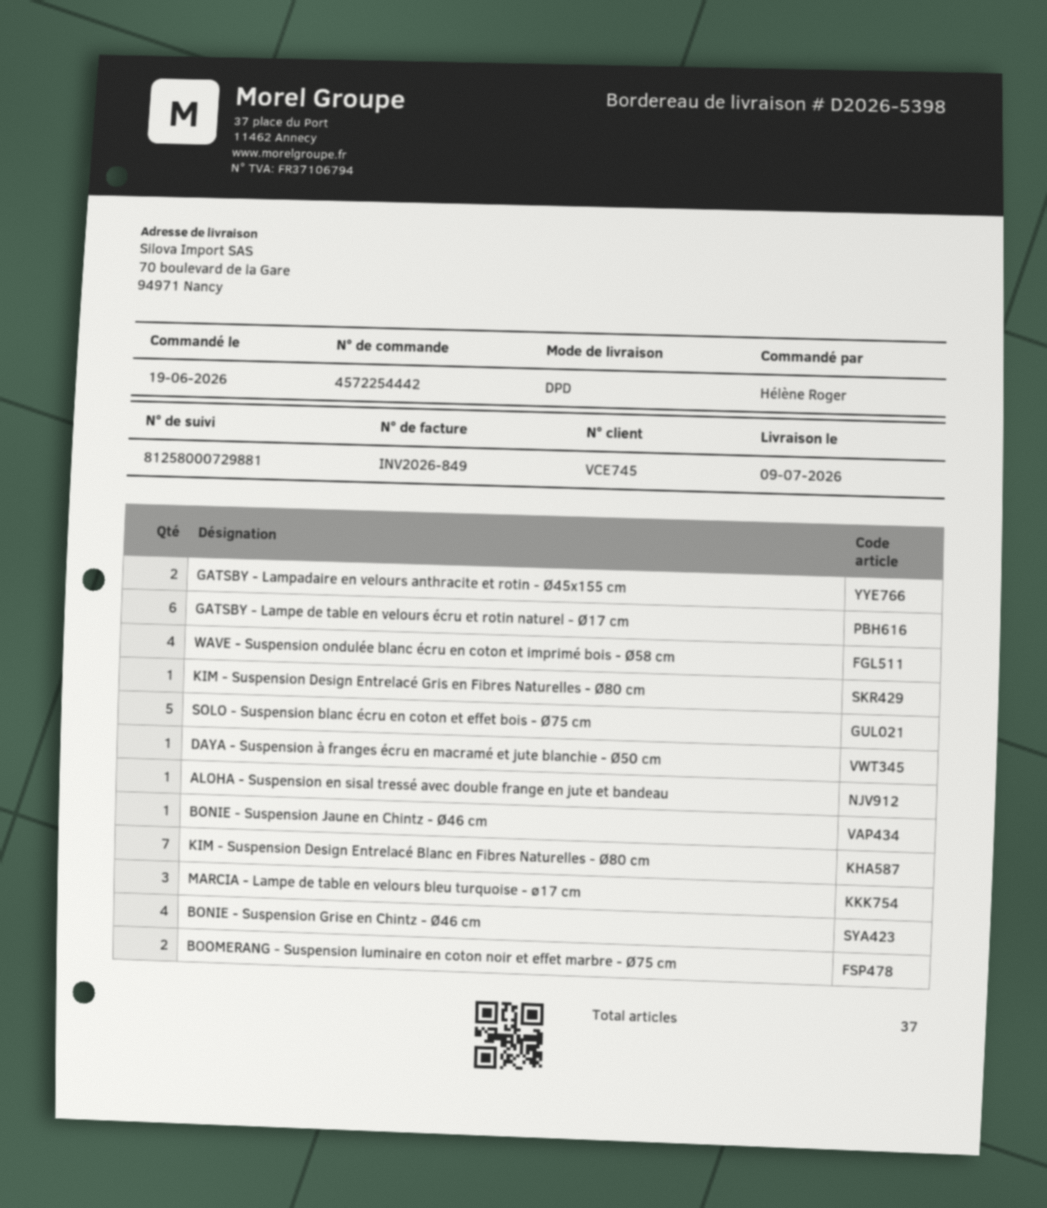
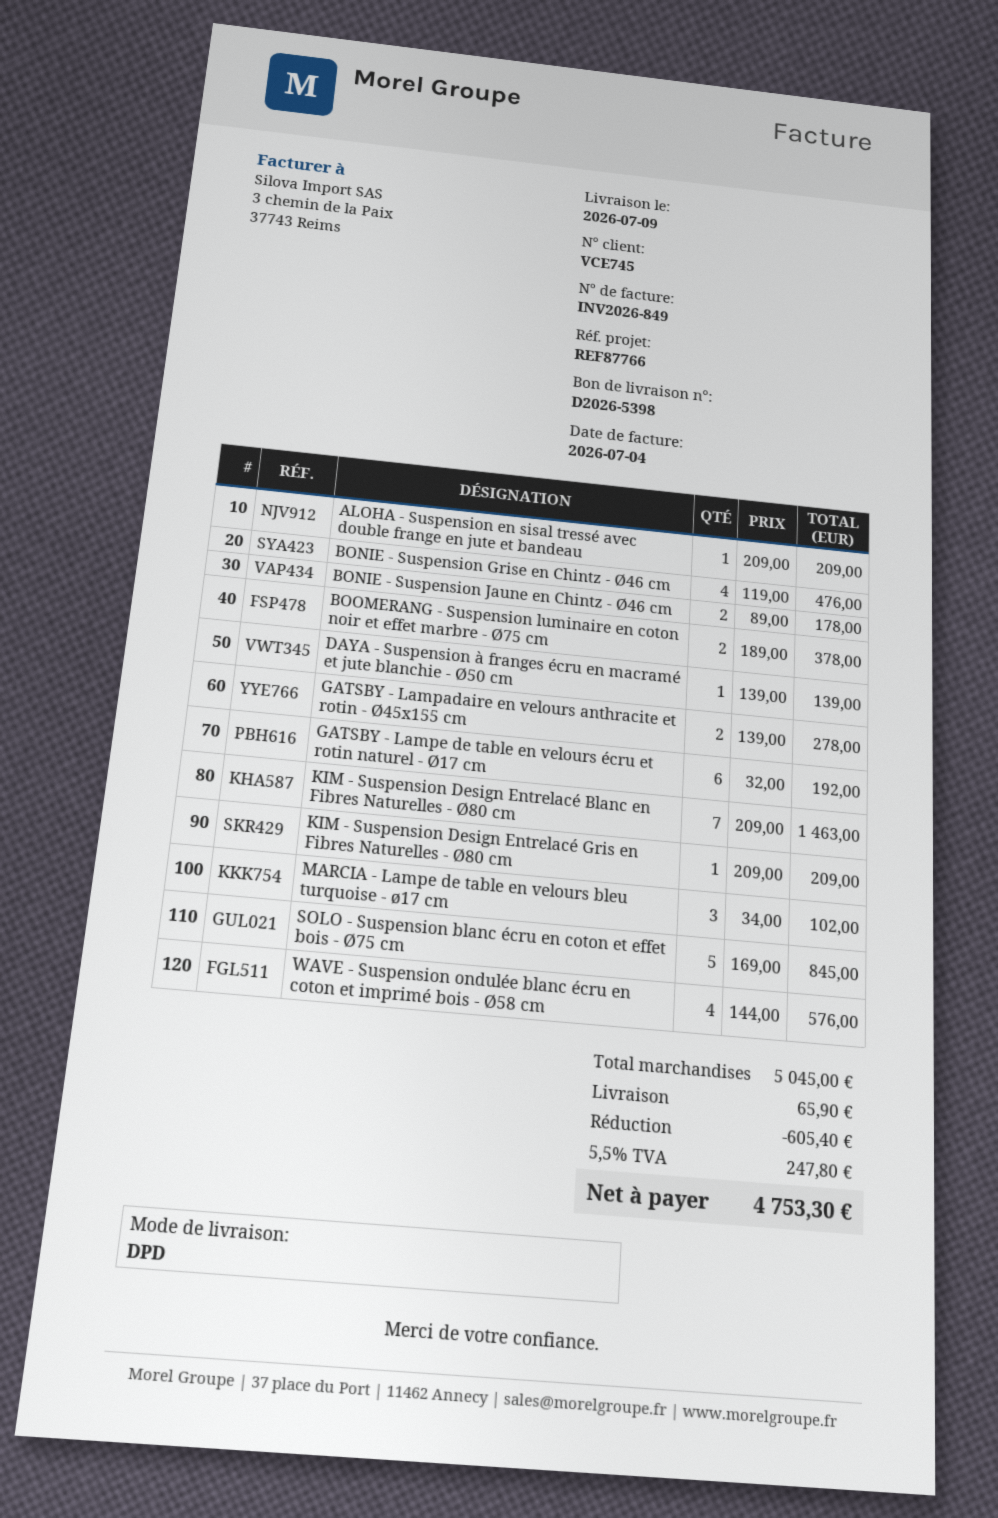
BONIE - Suspension Jaune en Chintz - Ø46 cm: 1 -> 2

